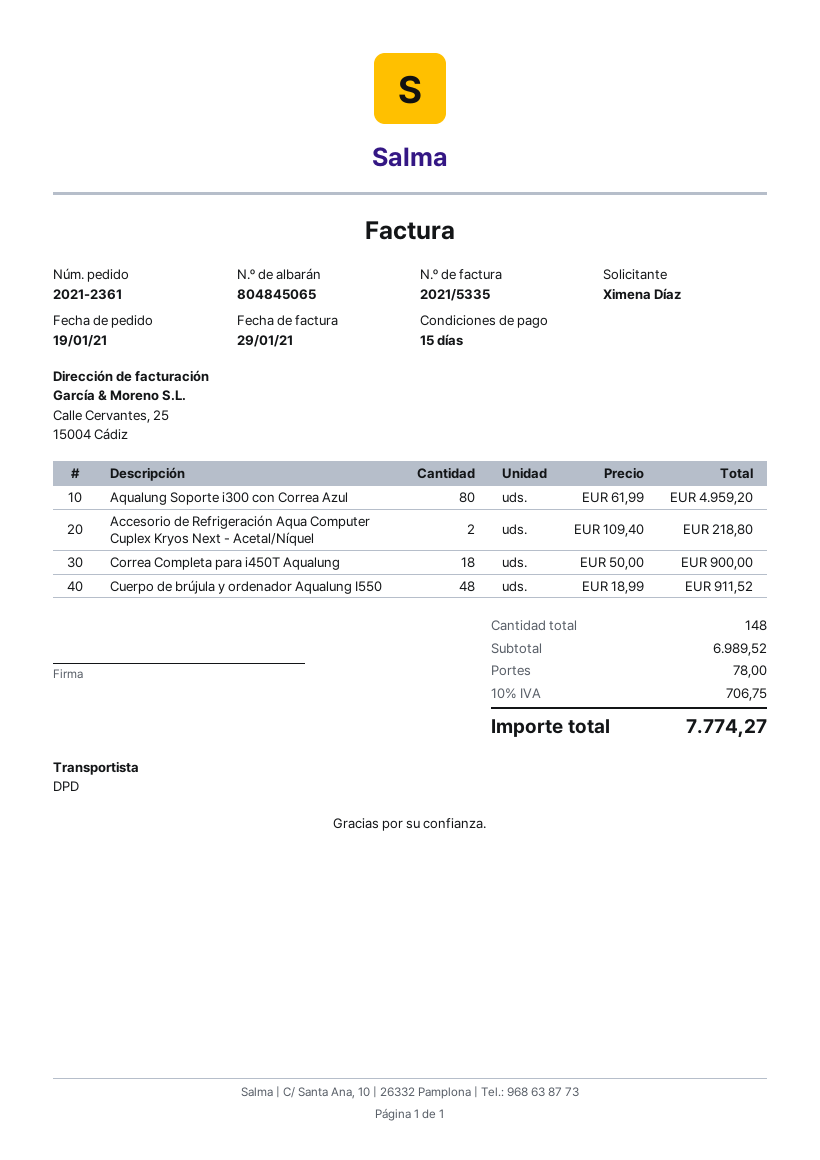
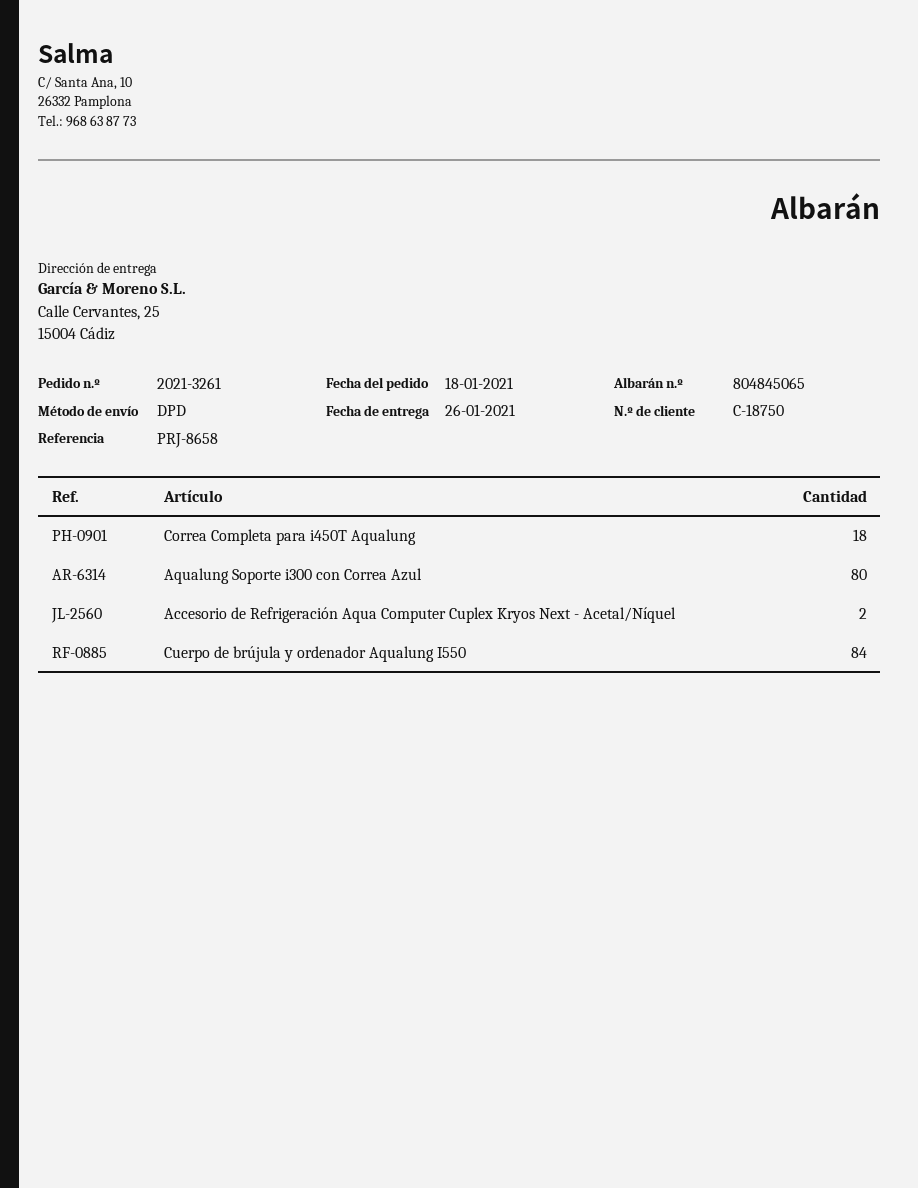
order number: 2021-2361 -> 2021-3261
order date: 2021-01-19 -> 2021-01-18
Cuerpo de brújula y ordenador Aqualung I550: 48 -> 84

